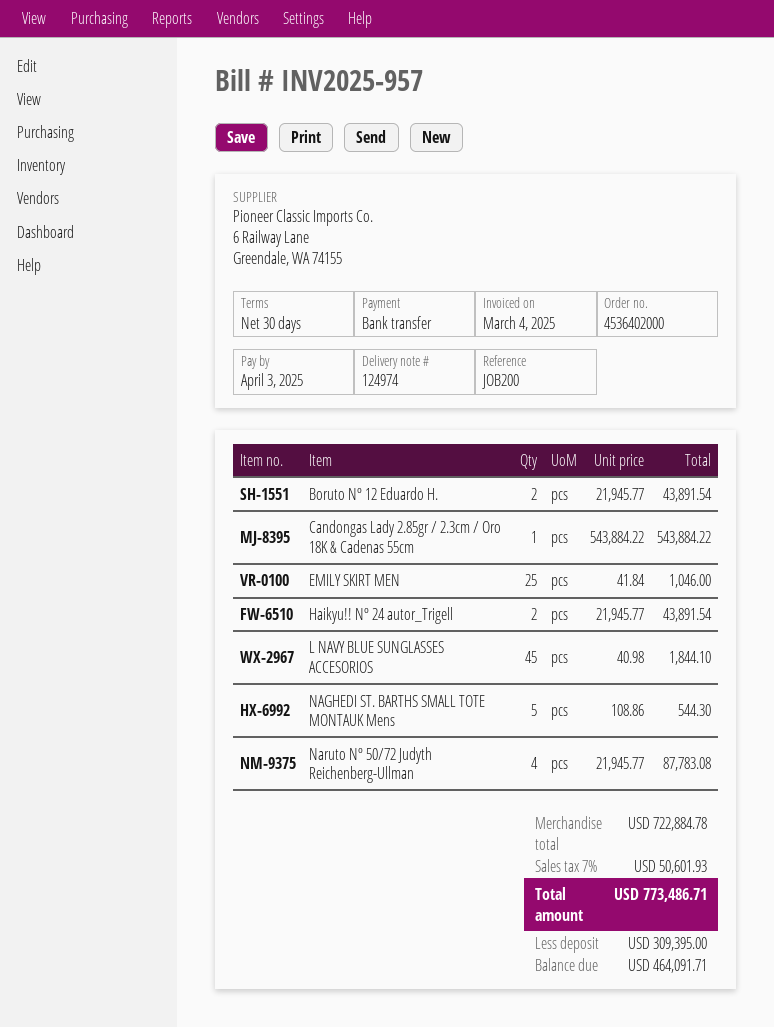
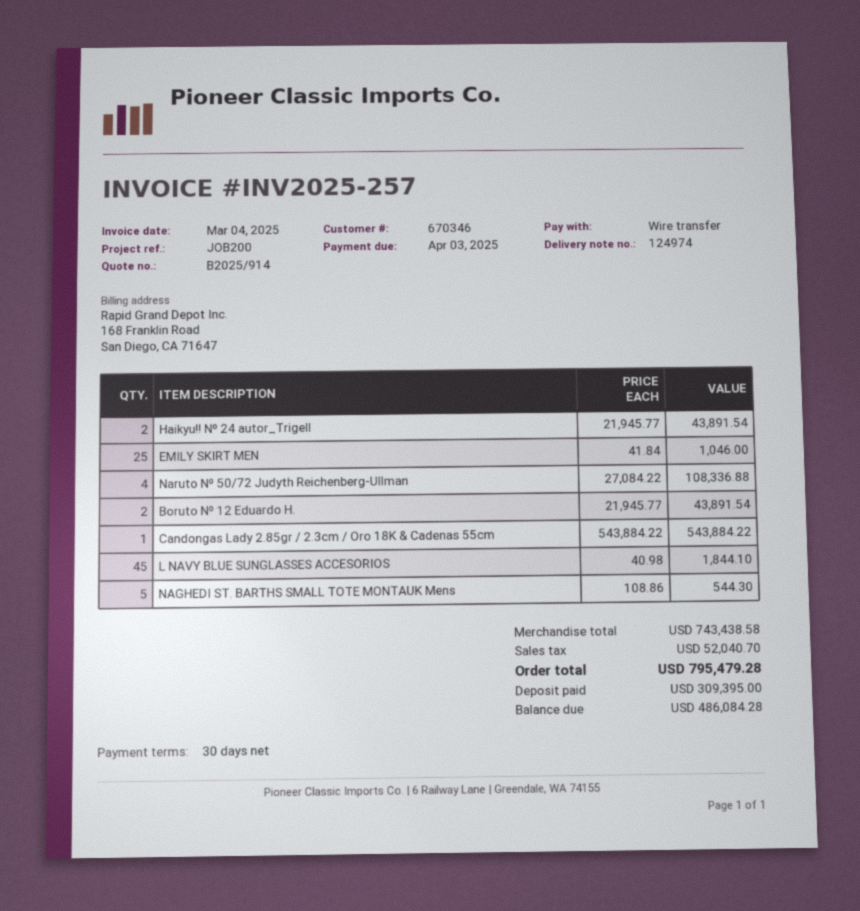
invoice number: INV2025-957 -> INV2025-257
Naruto Nº 50/72 Judyth Reichenberg-Ullman: 4 x 21945.77 = 87783.08 -> 4 x 27084.22 = 108336.88
subtotal: 722884.78 -> 743438.58
tax: 50601.93 -> 52040.70
total: 773486.71 -> 795479.28
balance: 464091.71 -> 486084.28

